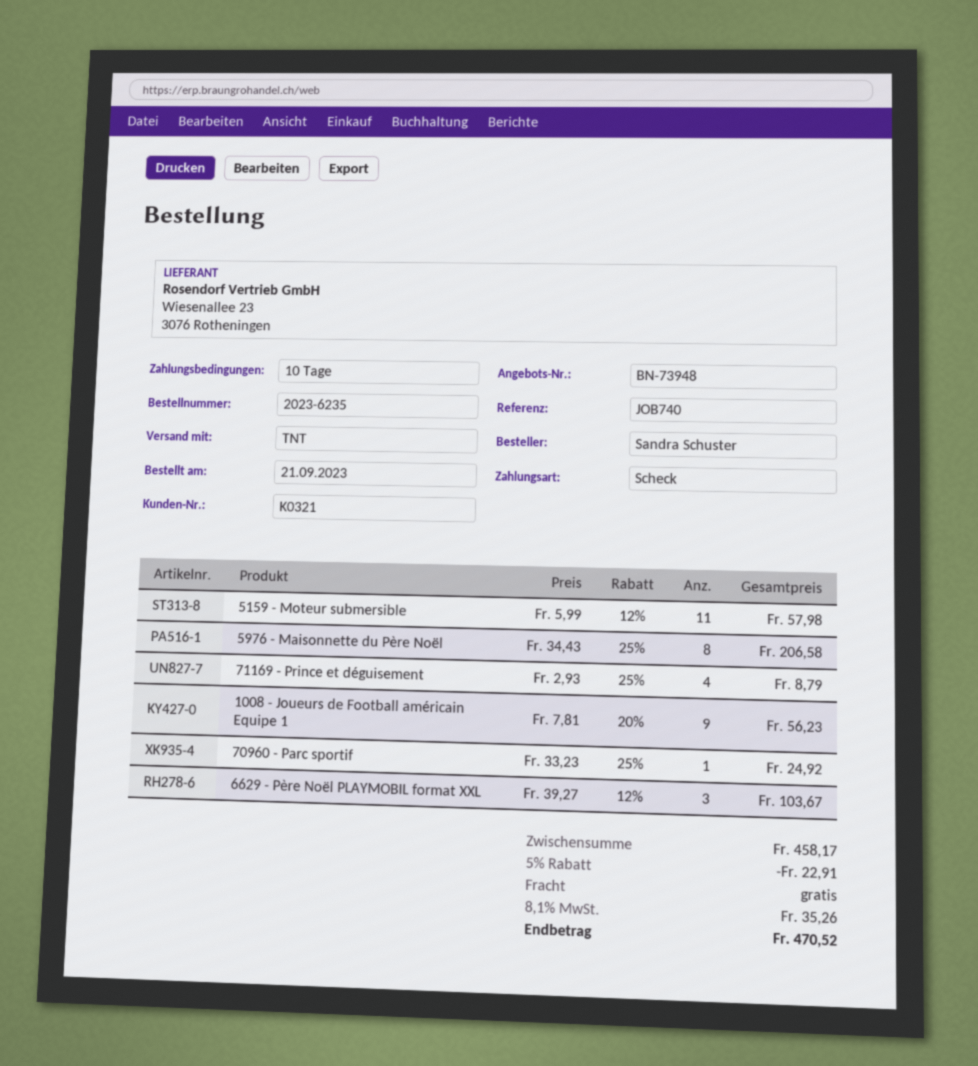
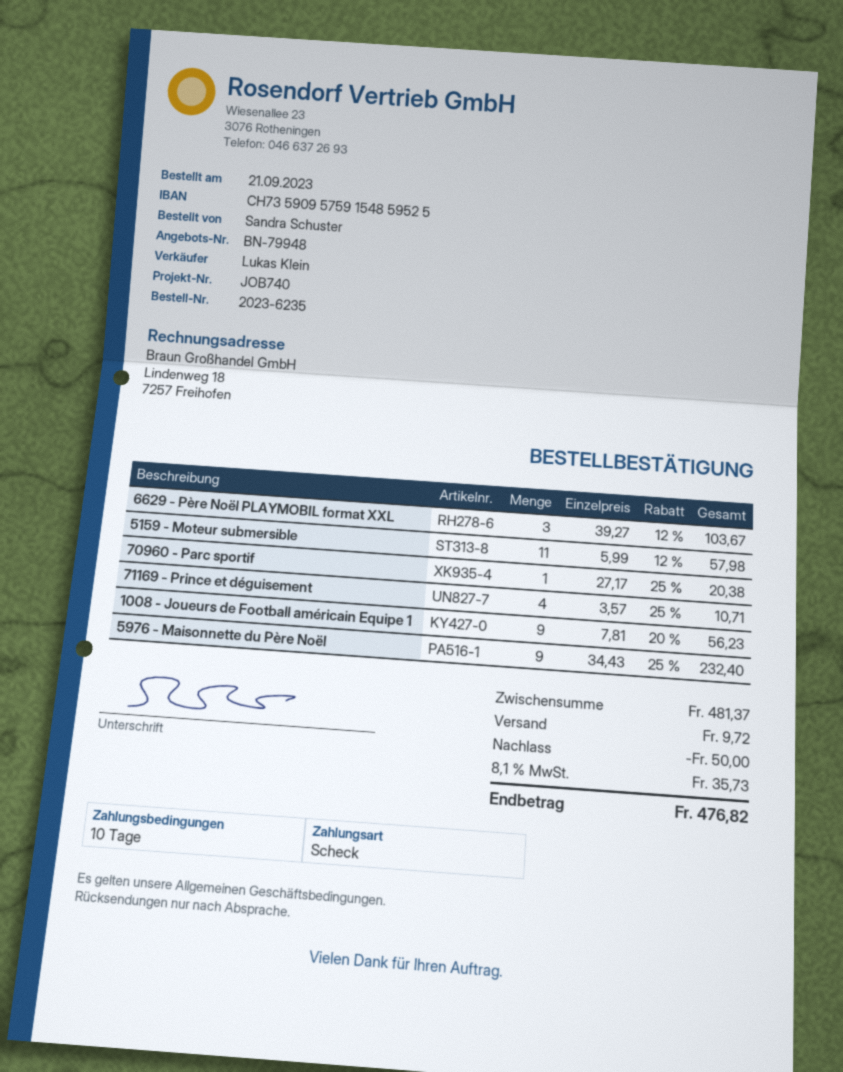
quote number: BN-73948 -> BN-79948
5976 - Maisonnette du Père Noël: 8 x 34.43 - 25% = 206.58 -> 9 x 34.43 - 25% = 232.40
71169 - Prince et déguisement: 4 x 2.93 - 25% = 8.79 -> 4 x 3.57 - 25% = 10.71
70960 - Parc sportif: 1 x 33.23 - 25% = 24.92 -> 1 x 27.17 - 25% = 20.38
subtotal: 458.17 -> 481.37
discount: 22.91 -> 50.00
shipping: 0.00 -> 9.72
tax: 8.1% = 35.26 -> 8.1% = 35.73
total: 470.52 -> 476.82

